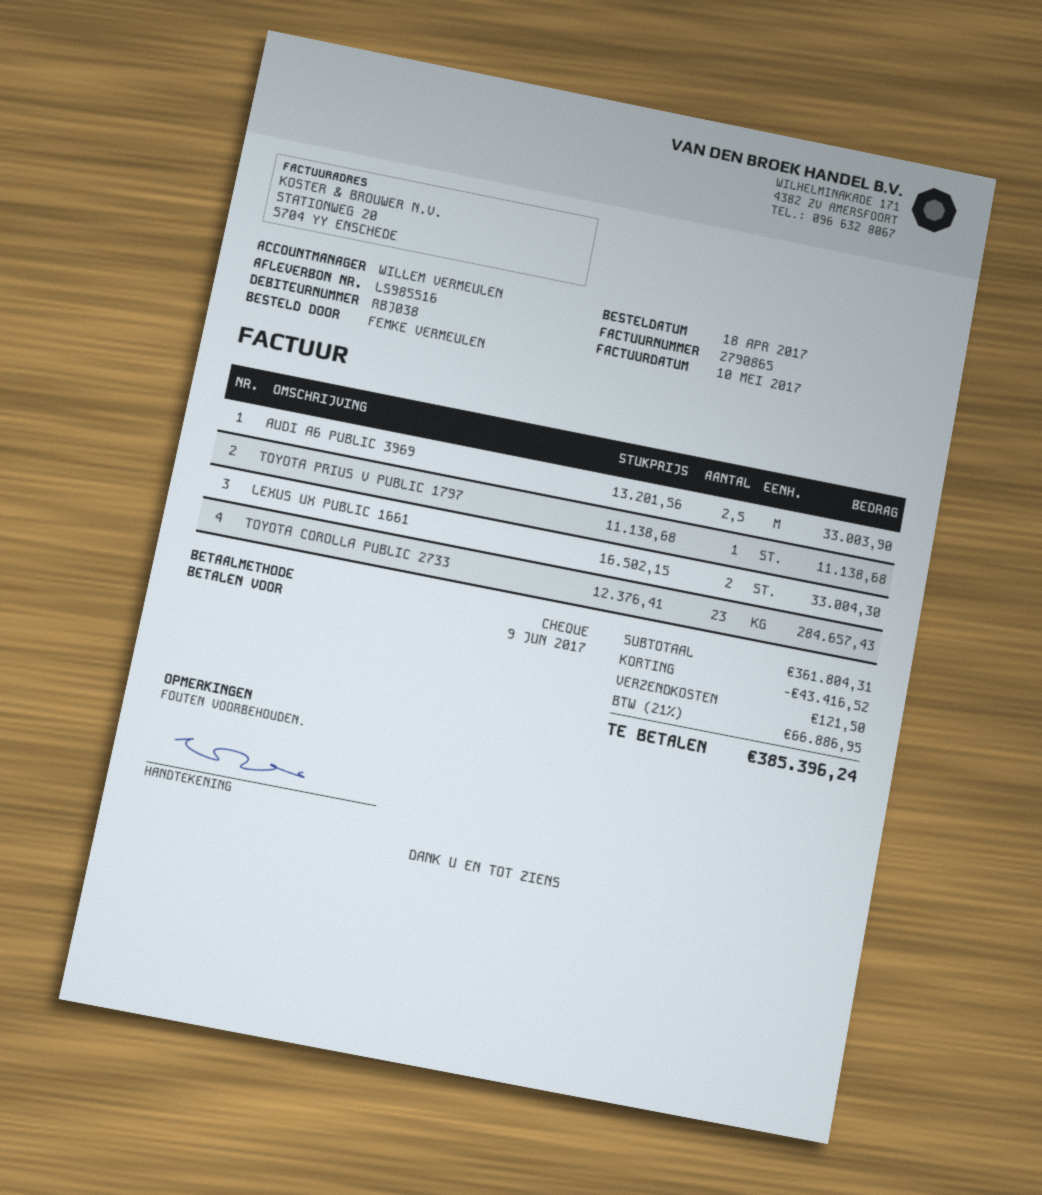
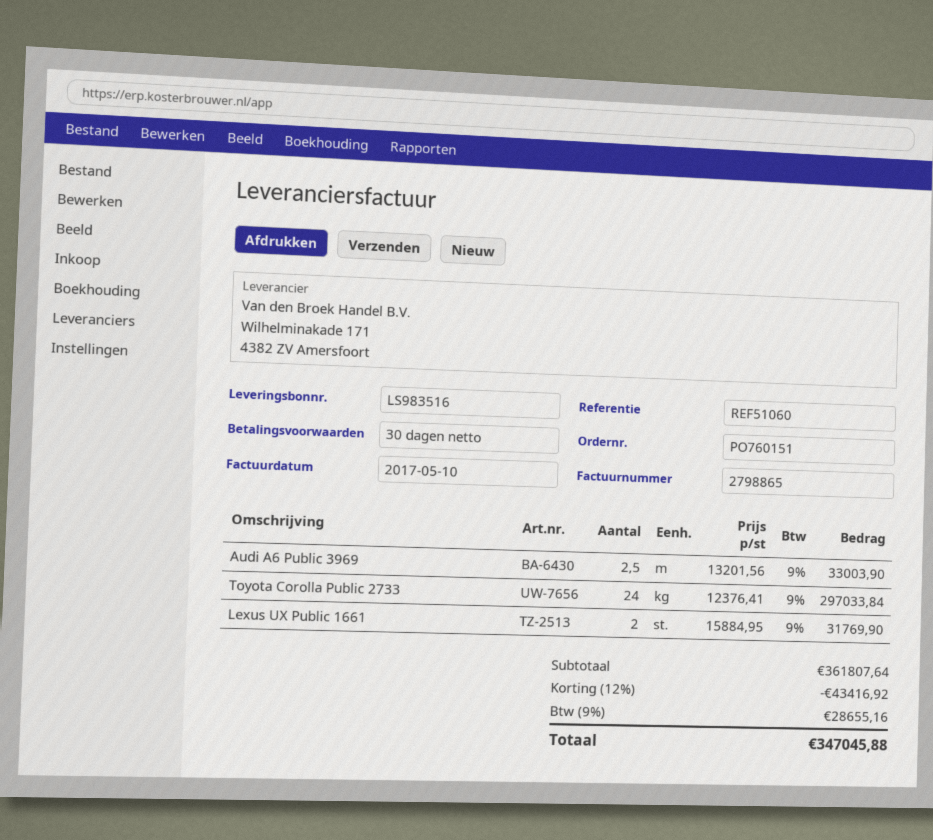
delivery note number: LS985516 -> LS983516
invoice number: 2790865 -> 2798865
TOYOTA PRIUS V PUBLIC 1797: 1 x 11138.68 = 11138.68 -> none
LEXUS UX PUBLIC 1661: 2 x 16502.15 = 33004.30 -> 2 x 15884.95 = 31769.90
TOYOTA COROLLA PUBLIC 2733: 23 x 12376.41 = 284657.43 -> 24 x 12376.41 = 297033.84
subtotal: 361804.31 -> 361807.64
discount: 43416.52 -> 43416.92
shipping: 121.50 -> none
tax: 21% = 66886.95 -> 9% = 28655.16
total: 385396.24 -> 347045.88

